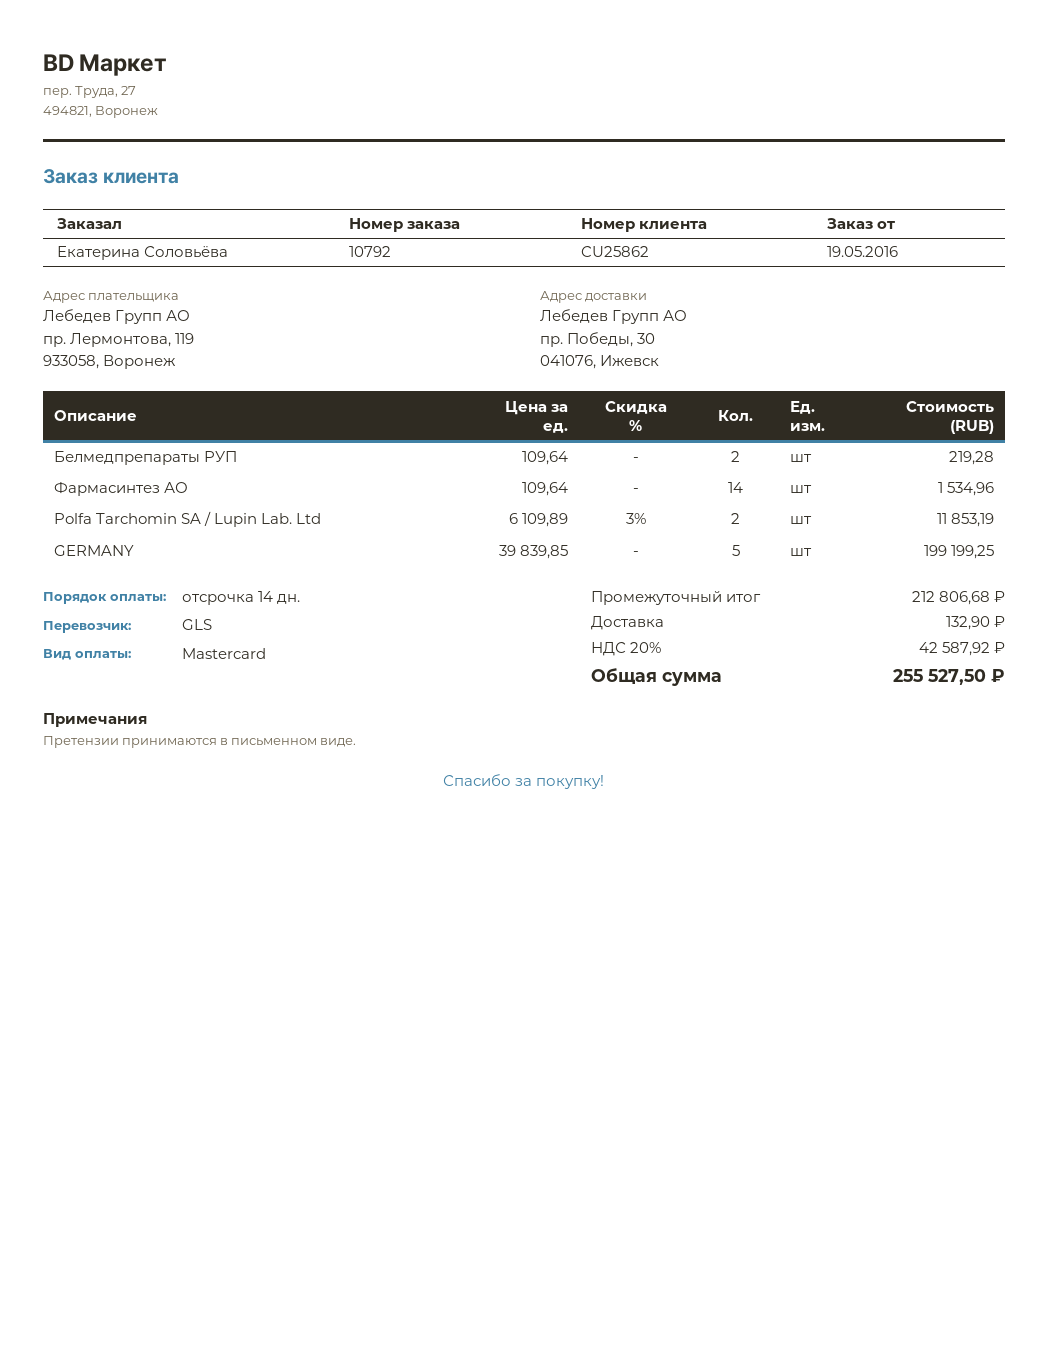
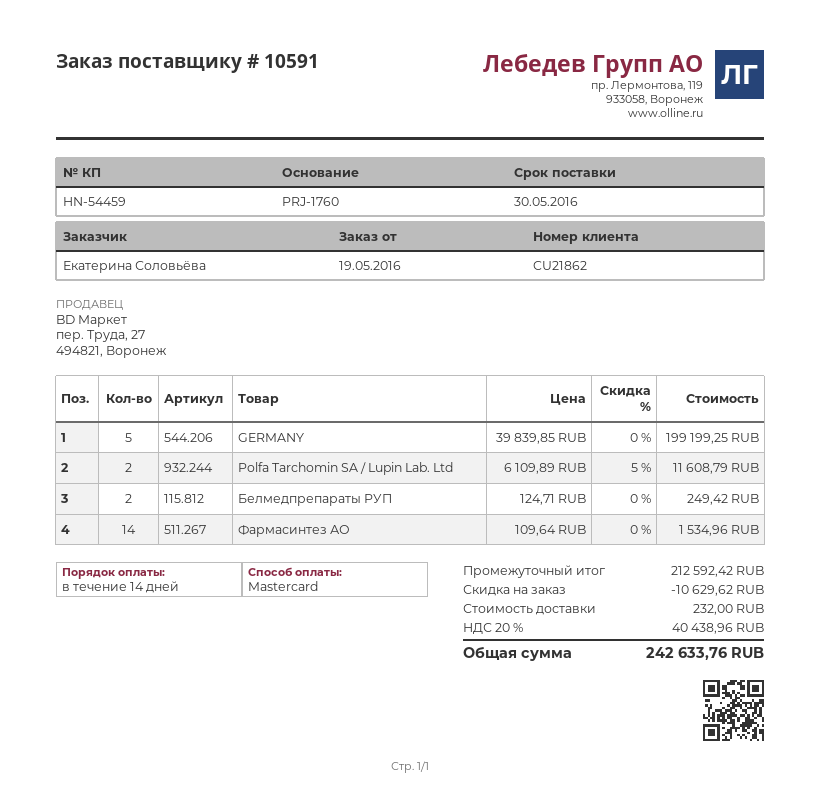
order number: 10792 -> 10591
customer number: CU25862 -> CU21862
Белмедпрепараты РУП: 2 x 109.64 = 219.28 -> 2 x 124.71 = 249.42
Polfa Tarchomin SA / Lupin Lab. Ltd: 2 x 6109.89 - 3% = 11853.19 -> 2 x 6109.89 - 5% = 11608.79
subtotal: 212806.68 -> 212592.42
discount: none -> 10629.62
shipping: 132.90 -> 232.00
tax: 20% = 42587.92 -> 20% = 40438.96
total: 255527.50 -> 242633.76

